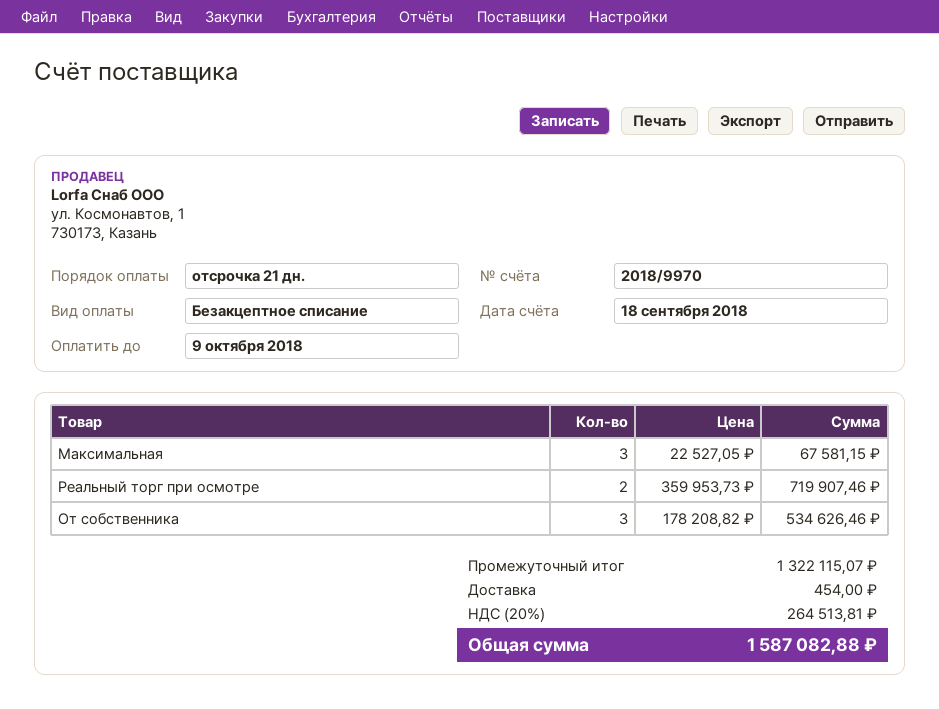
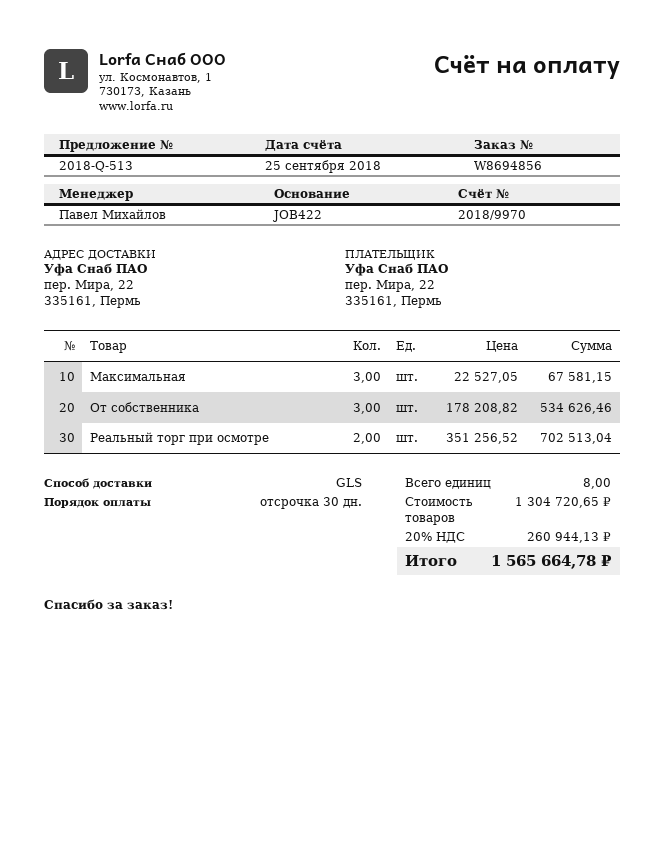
invoice date: 2018-09-18 -> 2018-09-25
payment terms: 21 days -> 30 days
Реальный торг при осмотре: 2 x 359953.73 = 719907.46 -> 2 x 351256.52 = 702513.04
subtotal: 1322115.07 -> 1304720.65
shipping: 454.00 -> none
tax: 20% = 264513.81 -> 20% = 260944.13
total: 1587082.88 -> 1565664.78

